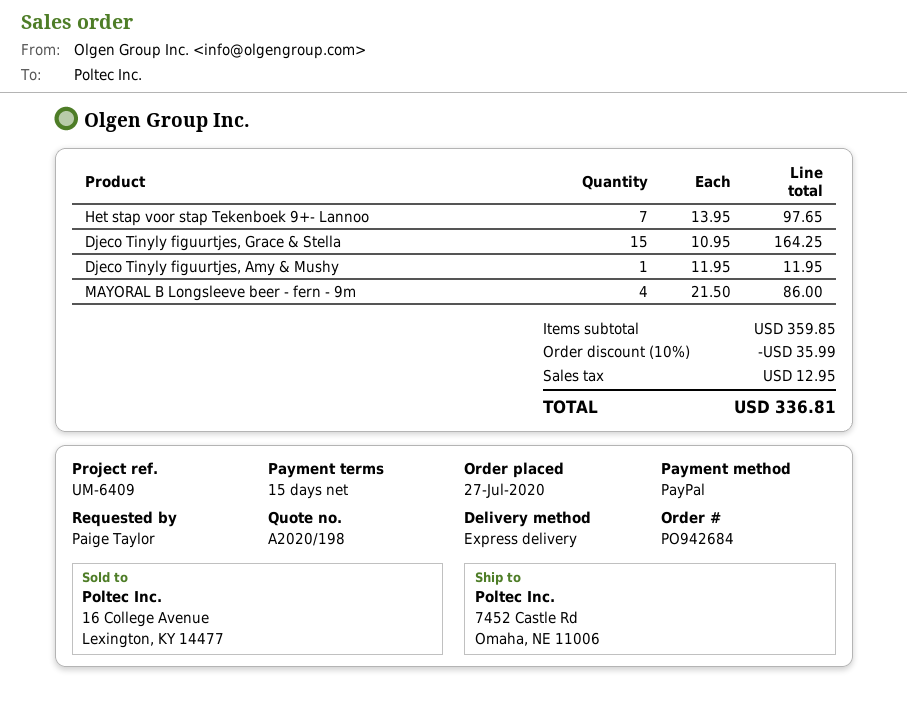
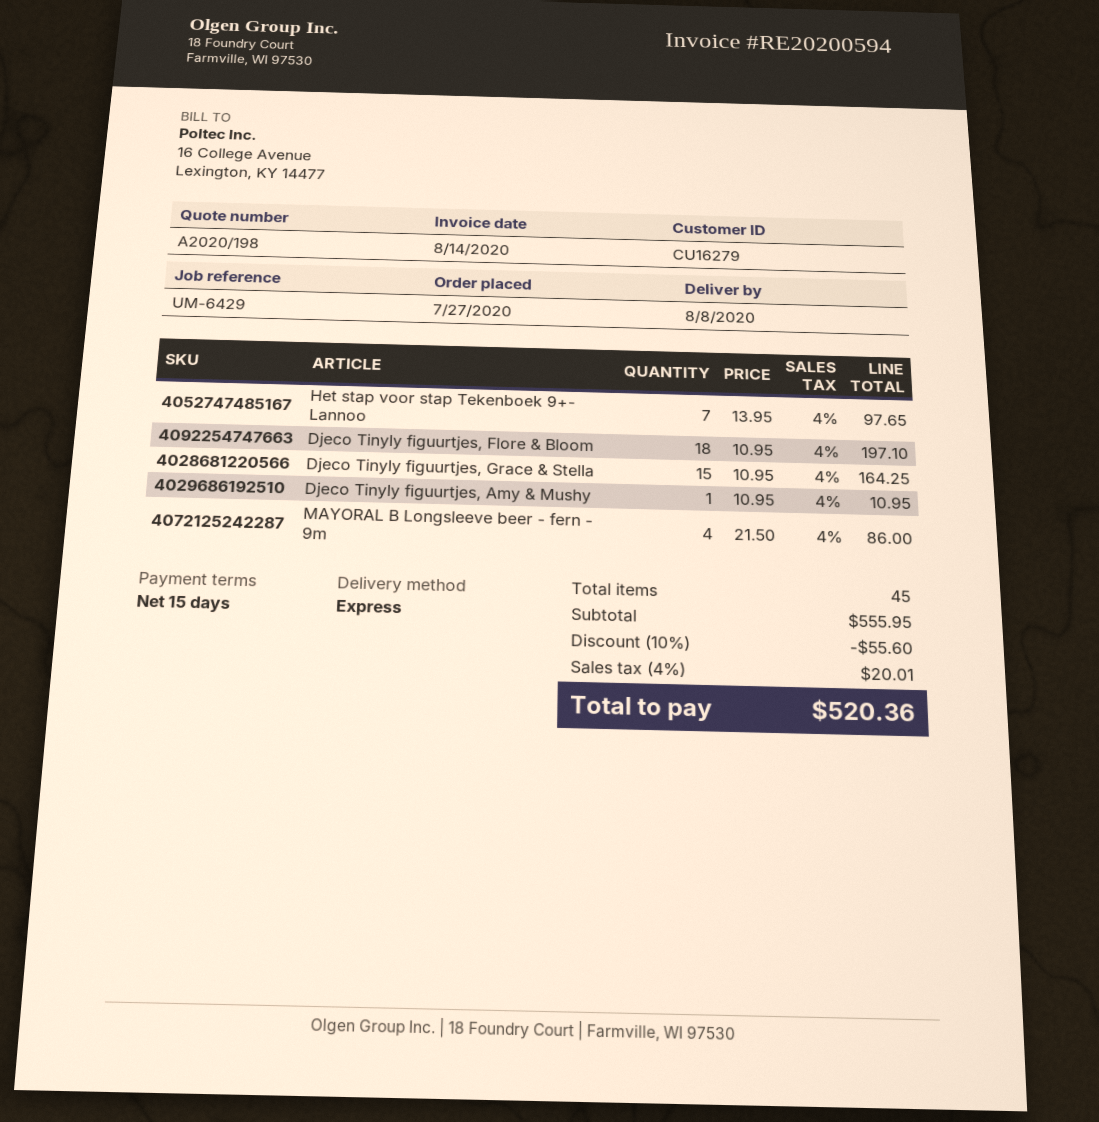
reference: UM-6409 -> UM-6429
Djeco Tinyly figuurtjes, Amy & Mushy: 1 x 11.95 = 11.95 -> 1 x 10.95 = 10.95
Djeco Tinyly figuurtjes, Flore & Bloom: none -> 18 x 10.95 = 197.10
subtotal: 359.85 -> 555.95
discount: 10% = 35.99 -> 10% = 55.60
tax: 12.95 -> 20.01
total: 336.81 -> 520.36

